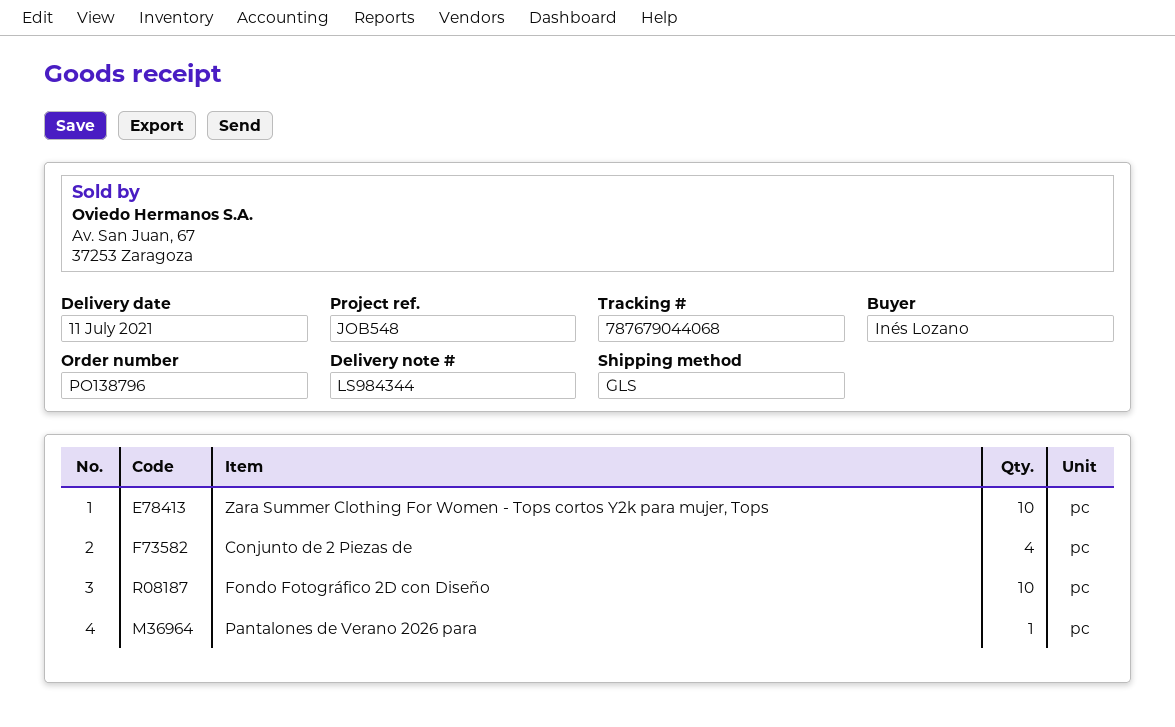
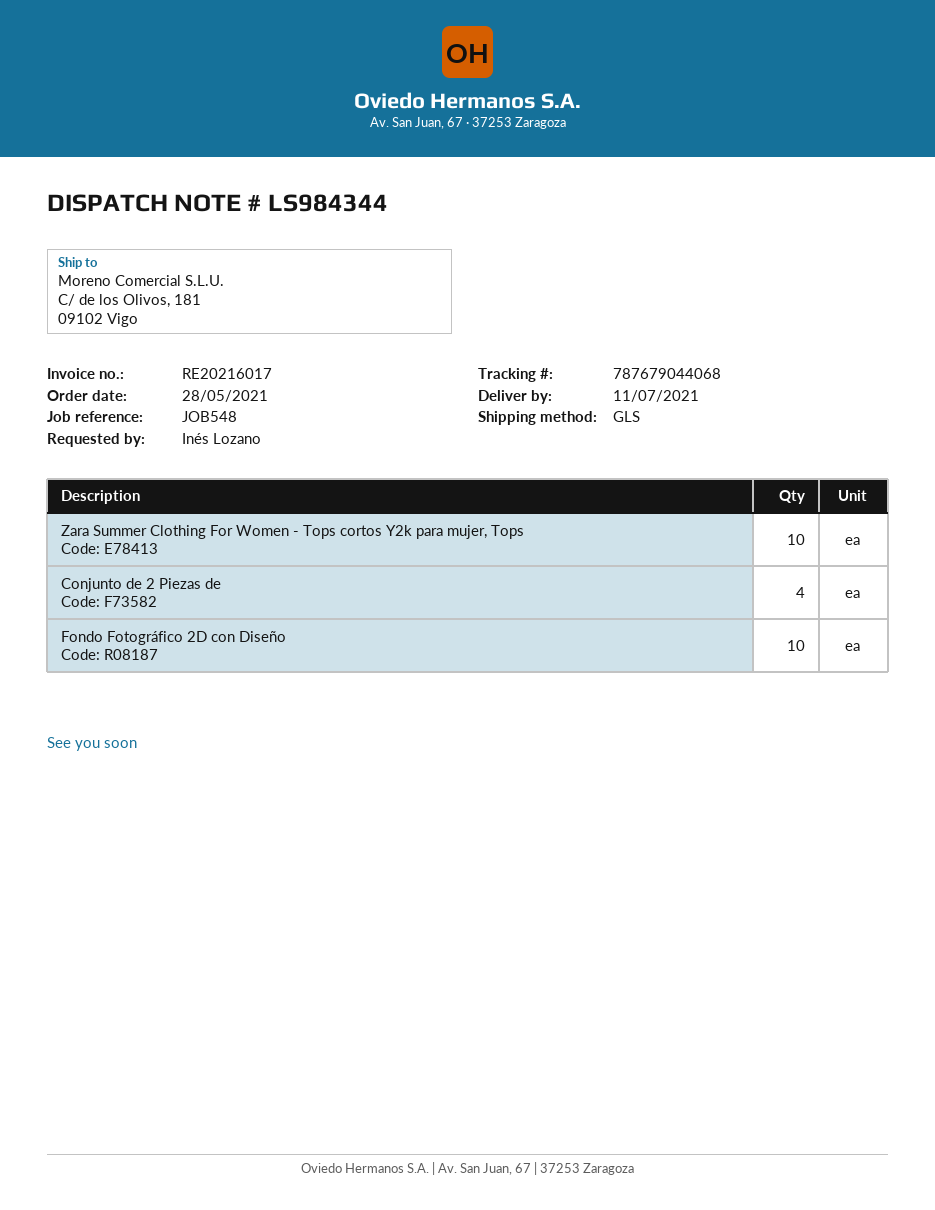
Pantalones de Verano 2026 para: 1 -> none

